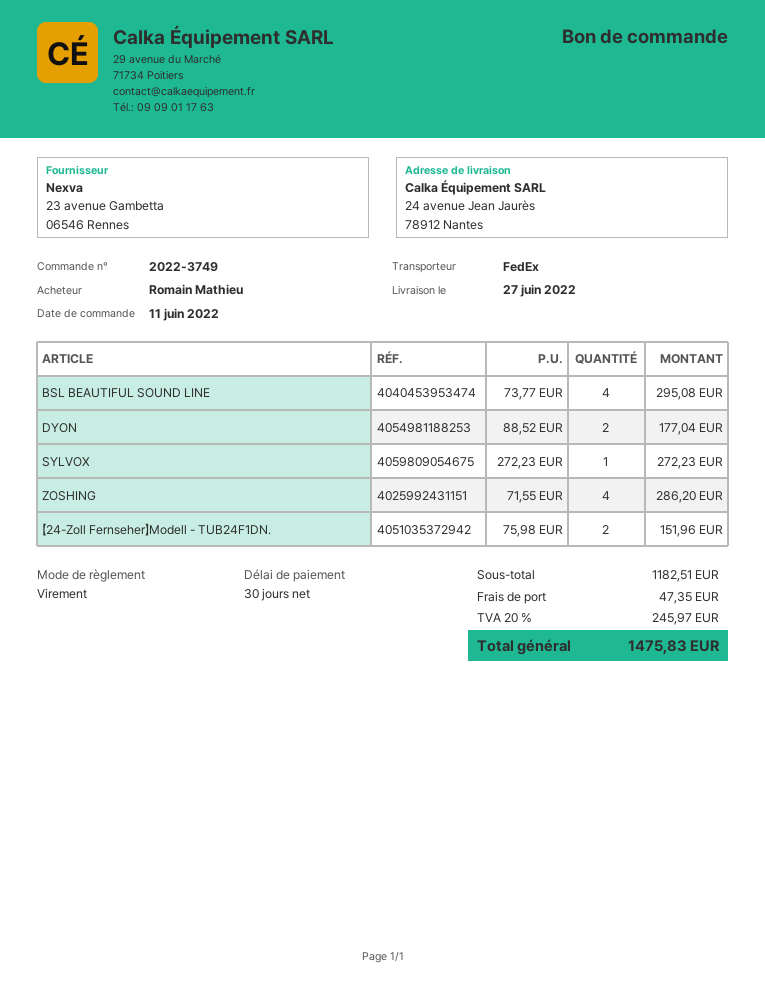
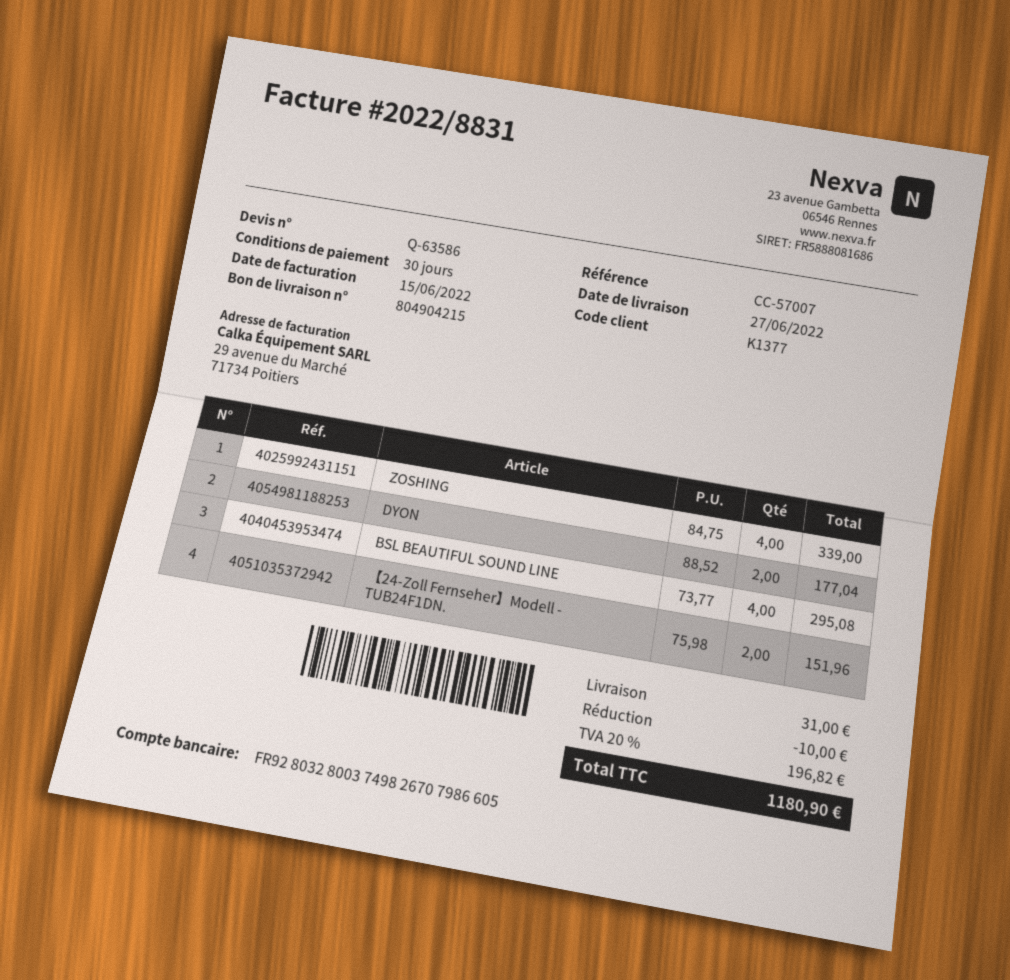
SYLVOX: 1 x 272.23 = 272.23 -> none
ZOSHING: 4 x 71.55 = 286.20 -> 4 x 84.75 = 339.00
discount: none -> 10.00
shipping: 47.35 -> 31.00
tax: 20% = 245.97 -> 20% = 196.82
total: 1475.83 -> 1180.90

